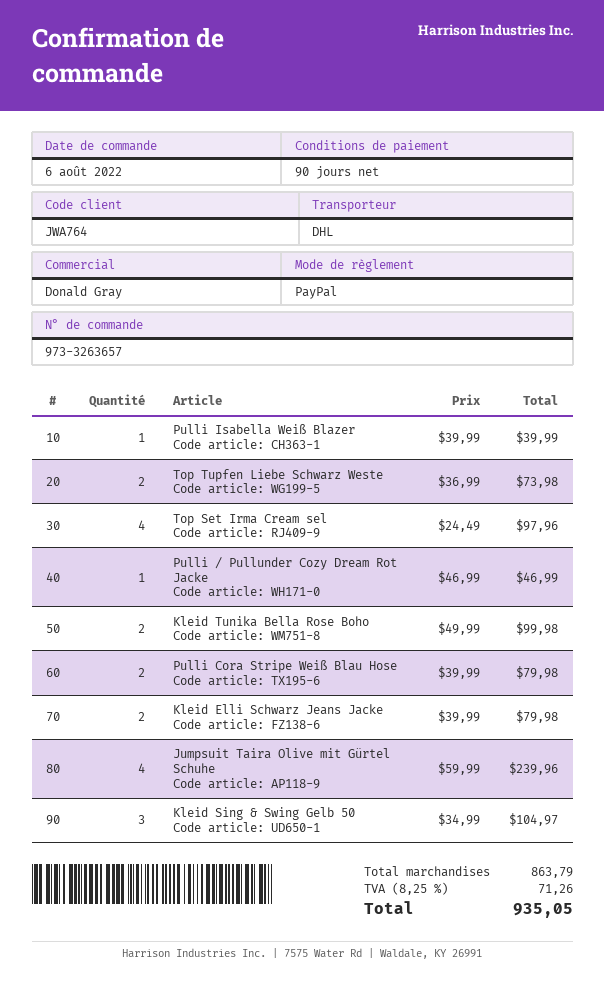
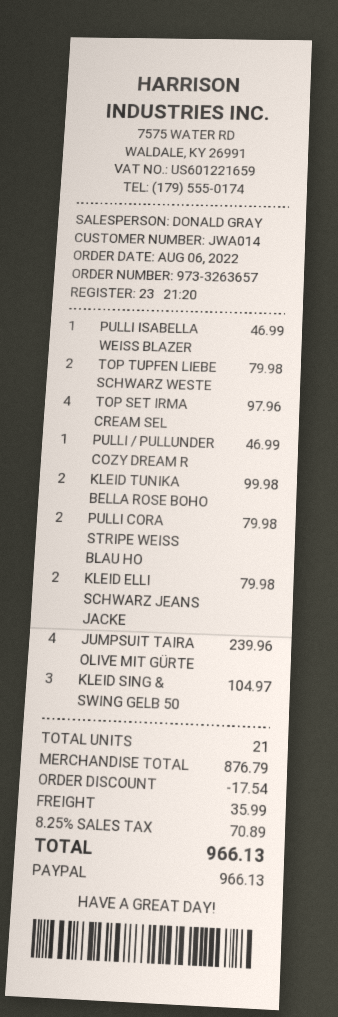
customer number: JWA764 -> JWA014
Pulli Isabella Weiß Blazer: 1 for 39.99 -> 1 for 46.99
Top Tupfen Liebe Schwarz Weste: 2 for 73.98 -> 2 for 79.98
subtotal: 863.79 -> 876.79
discount: none -> 17.54
shipping: none -> 35.99
tax: 8.25% = 71.26 -> 8.25% = 70.89
total: 935.05 -> 966.13

